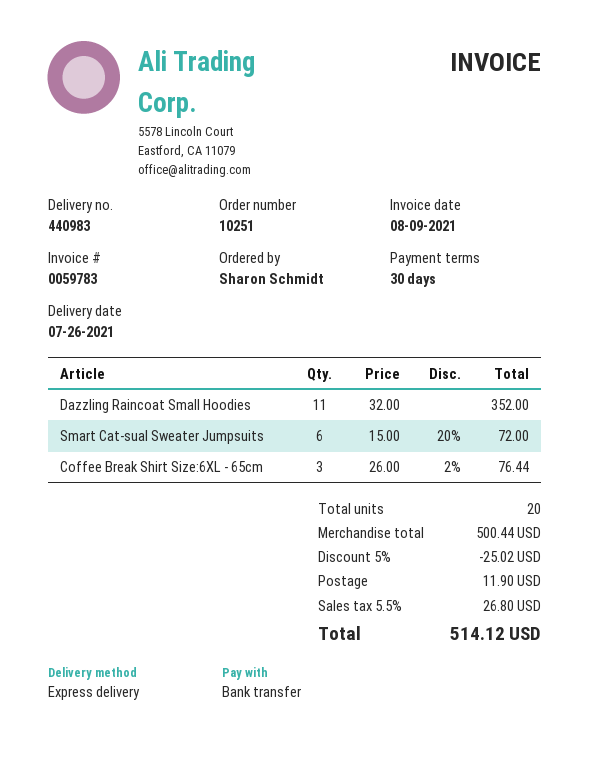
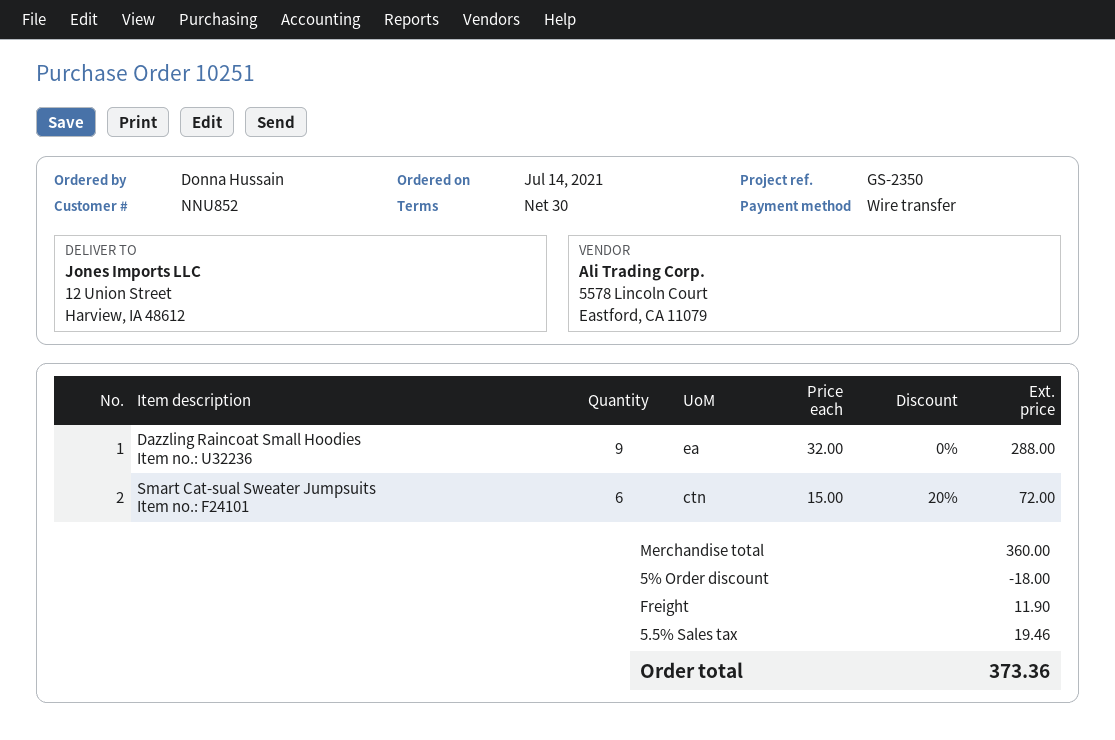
ordered by: Sharon Schmidt -> Donna Hussain
Dazzling Raincoat Small Hoodies: 11 x 32.00 = 352.00 -> 9 x 32.00 = 288.00
Coffee Break Shirt Size:6XL - 65cm: 3 x 26.00 - 2% = 76.44 -> none
subtotal: 500.44 -> 360.00
discount: 5% = 25.02 -> 5% = 18.00
tax: 5.5% = 26.80 -> 5.5% = 19.46
total: 514.12 -> 373.36

